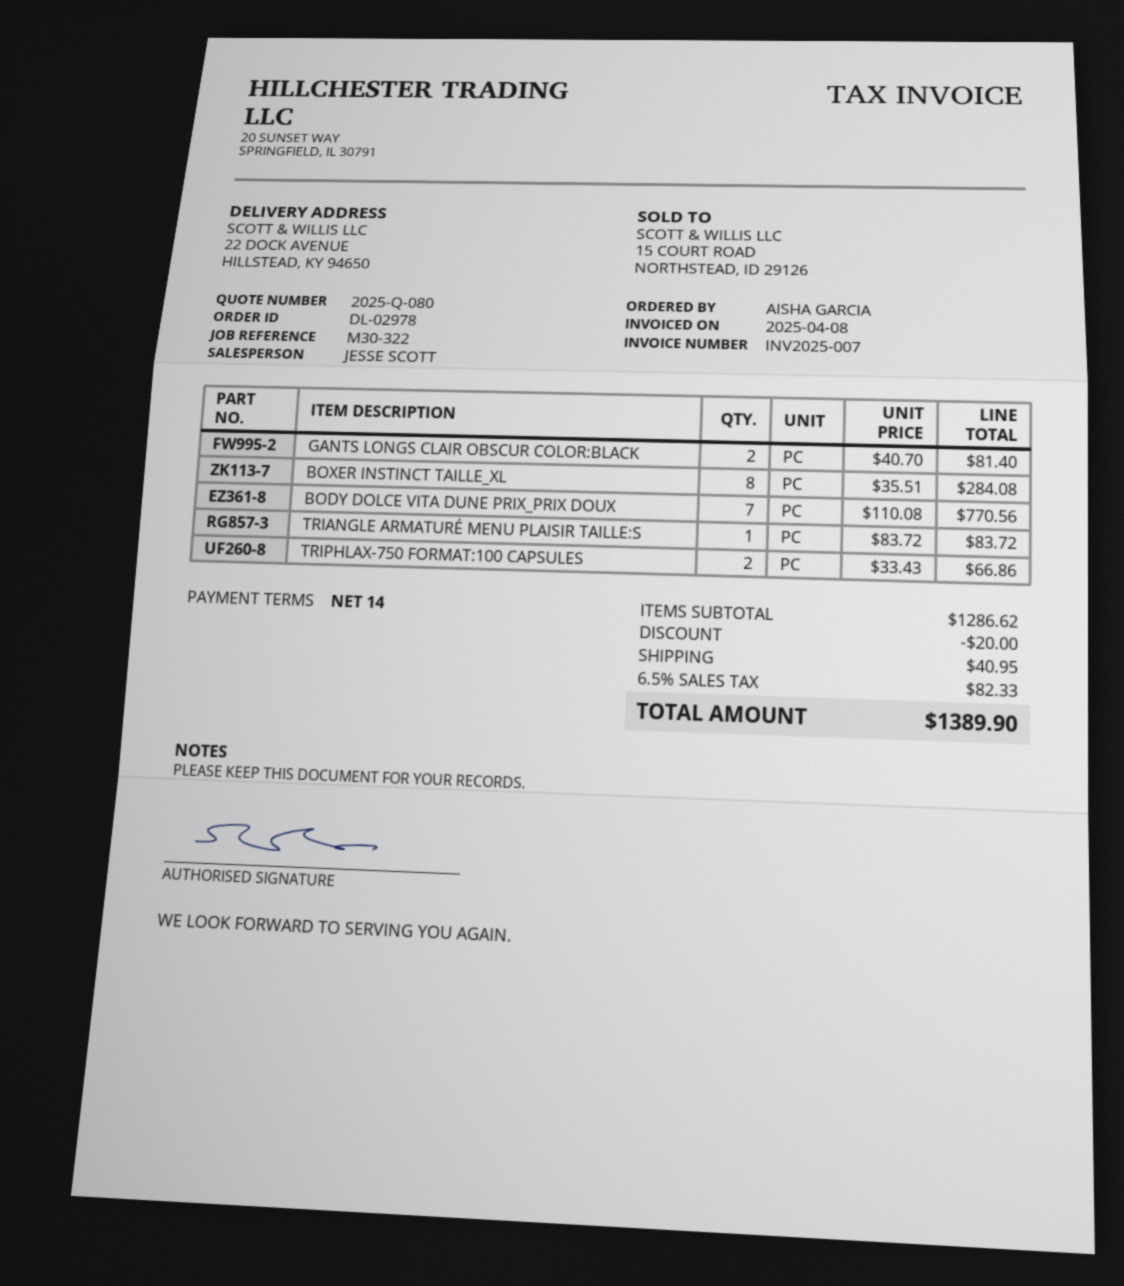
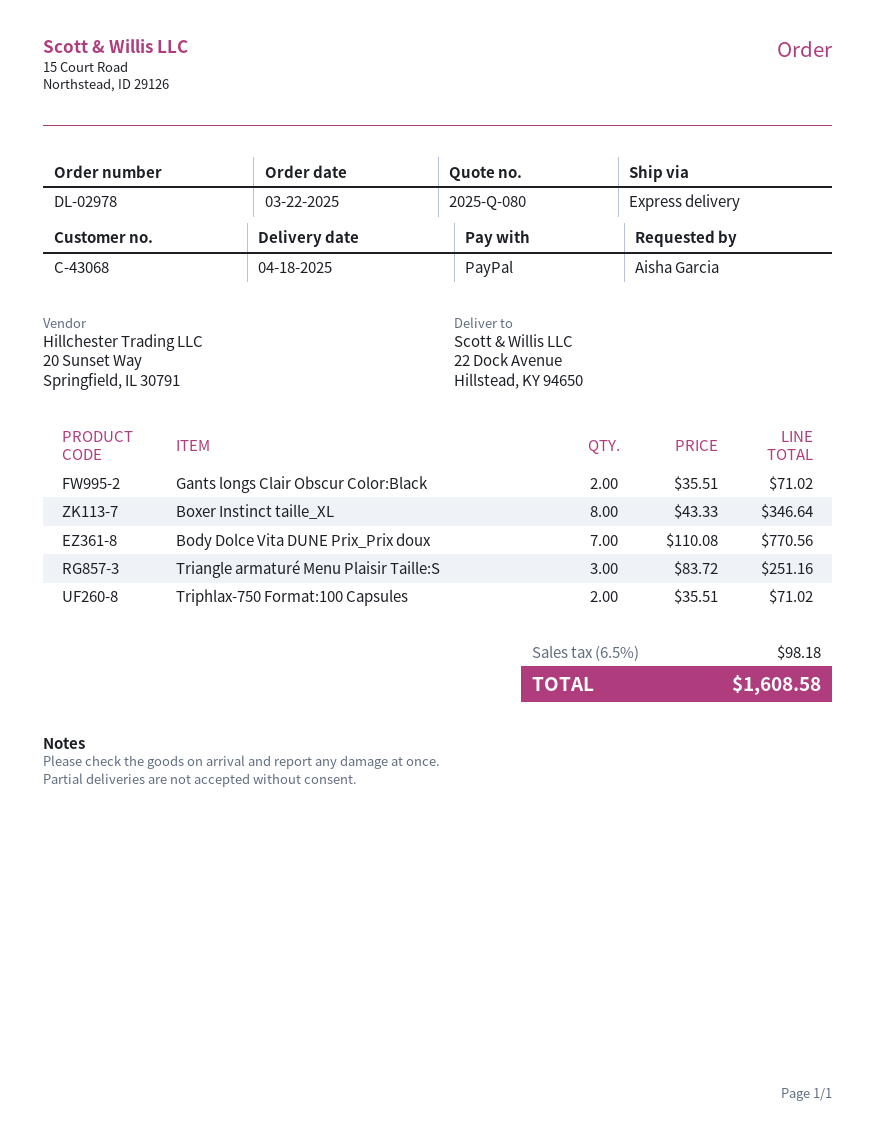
GANTS LONGS CLAIR OBSCUR COLOR:BLACK: 2 x 40.70 = 81.40 -> 2 x 35.51 = 71.02
BOXER INSTINCT TAILLE_XL: 8 x 35.51 = 284.08 -> 8 x 43.33 = 346.64
TRIANGLE ARMATURÉ MENU PLAISIR TAILLE:S: 1 x 83.72 = 83.72 -> 3 x 83.72 = 251.16
TRIPHLAX-750 FORMAT:100 CAPSULES: 2 x 33.43 = 66.86 -> 2 x 35.51 = 71.02
discount: 20.00 -> none
shipping: 40.95 -> none
tax: 6.5% = 82.33 -> 6.5% = 98.18
total: 1389.90 -> 1608.58

